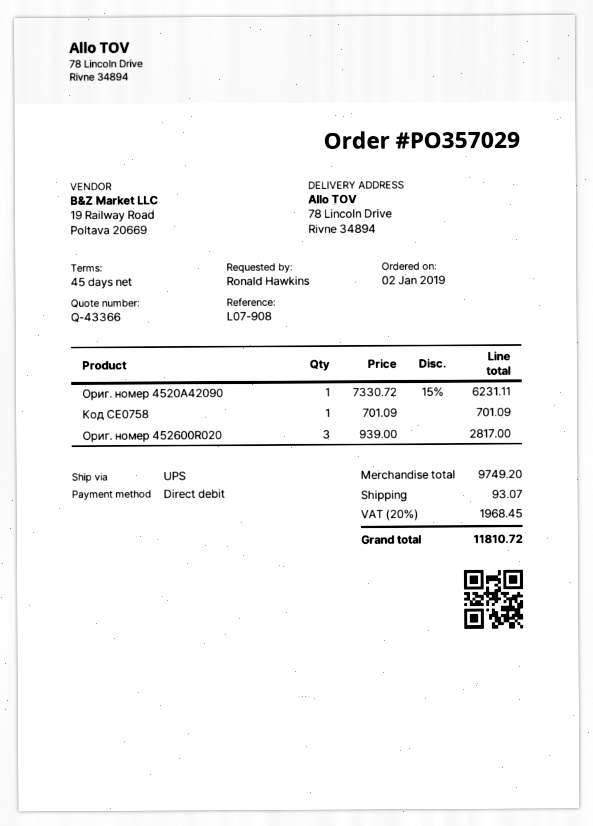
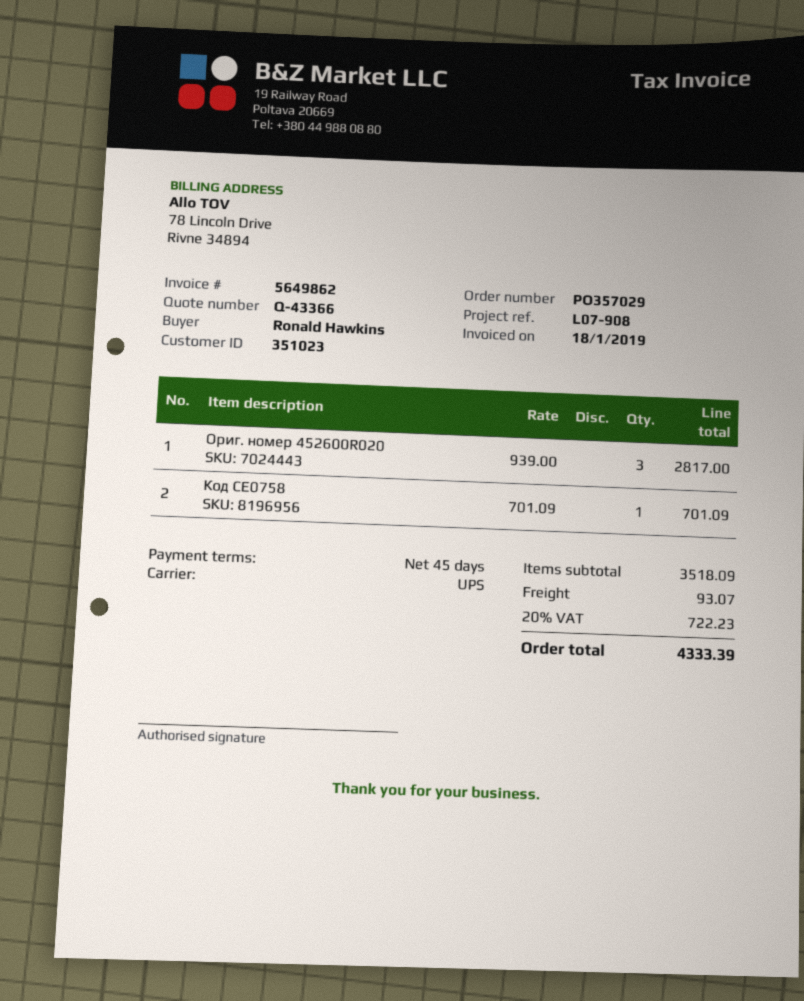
Ориг. номер 4520A42090: 1 x 7330.72 - 15% = 6231.11 -> none
subtotal: 9749.20 -> 3518.09
tax: 20% = 1968.45 -> 20% = 722.23
total: 11810.72 -> 4333.39

